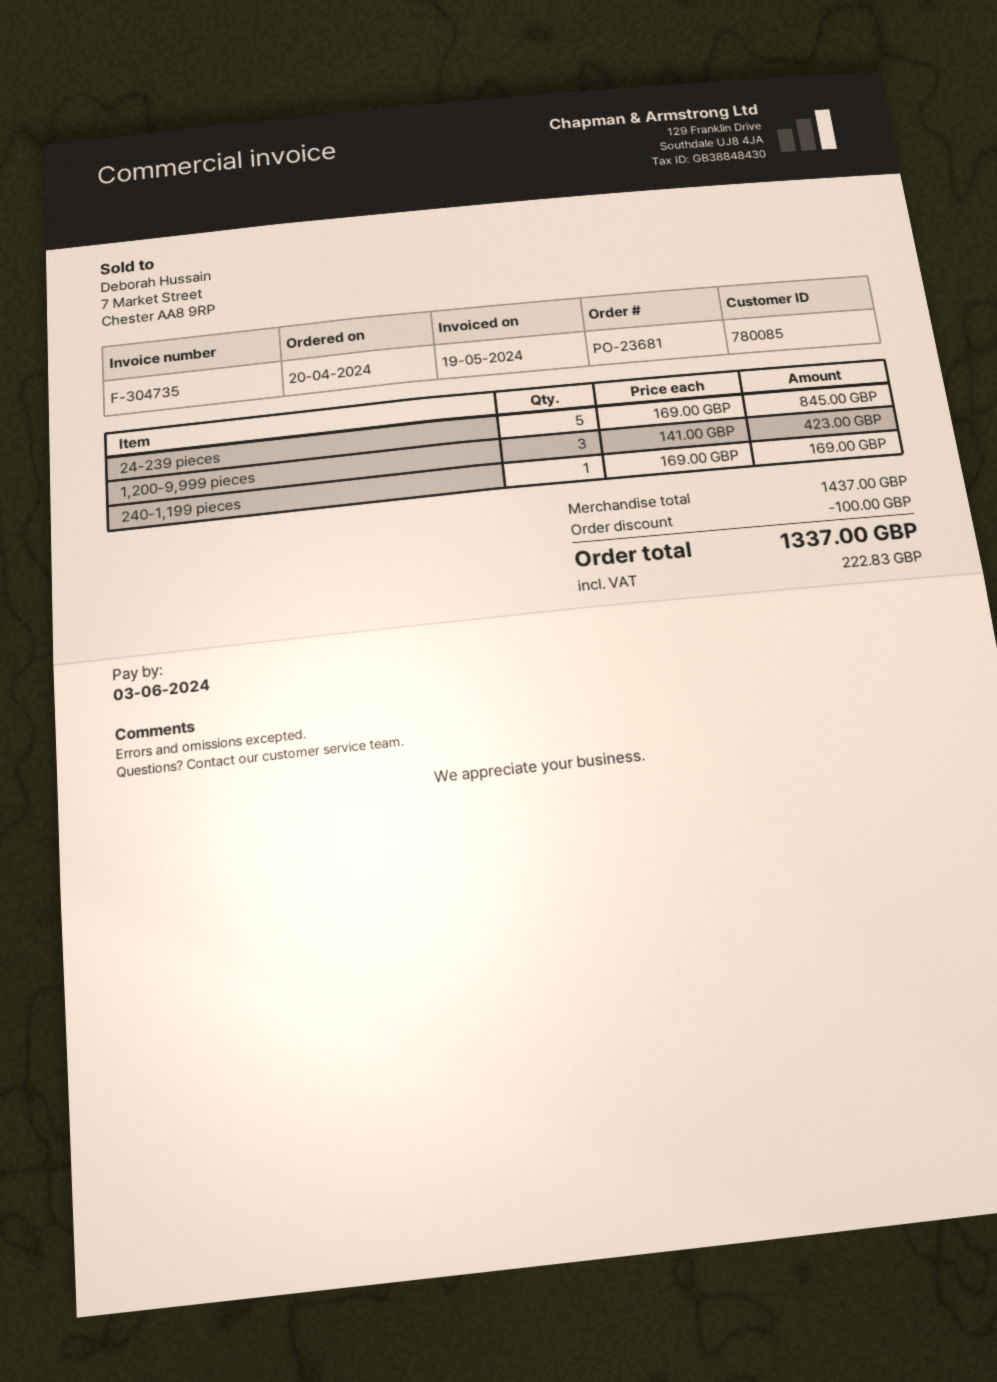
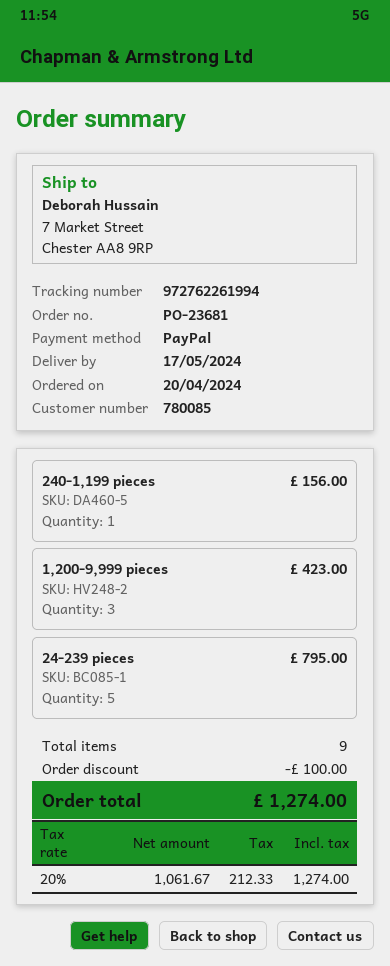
24-239 pieces: 5 for 845.00 -> 5 for 795.00
240-1,199 pieces: 1 for 169.00 -> 1 for 156.00
tax: 222.83 -> 212.33
total: 1337.00 -> 1274.00

